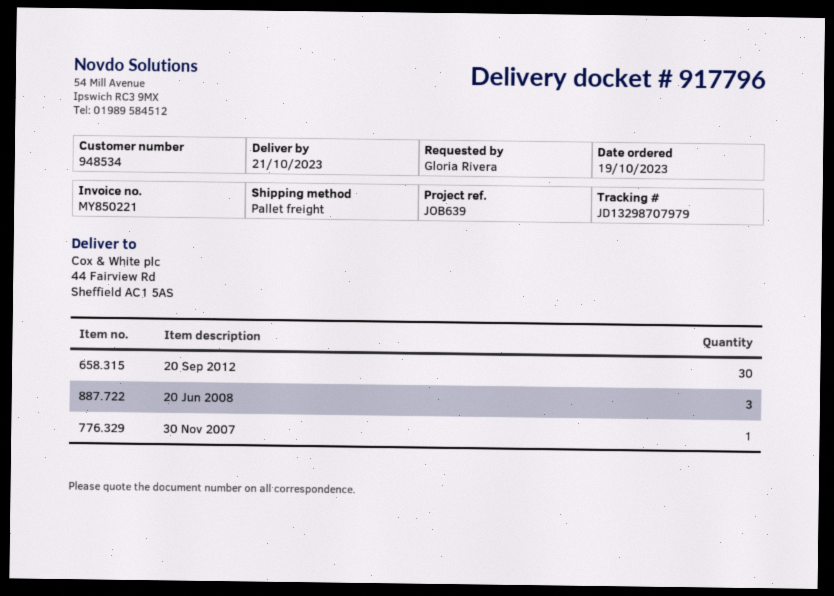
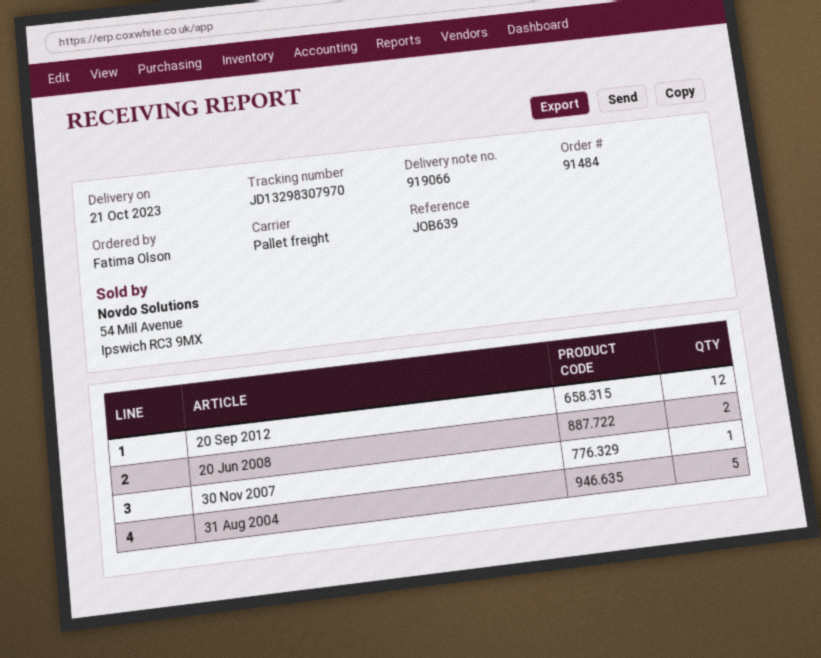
delivery note number: 917796 -> 919066
ordered by: Gloria Rivera -> Fatima Olson
tracking number: JD13298707979 -> JD13298307970
20 Sep 2012: 30 -> 12
20 Jun 2008: 3 -> 2
31 Aug 2004: none -> 5

